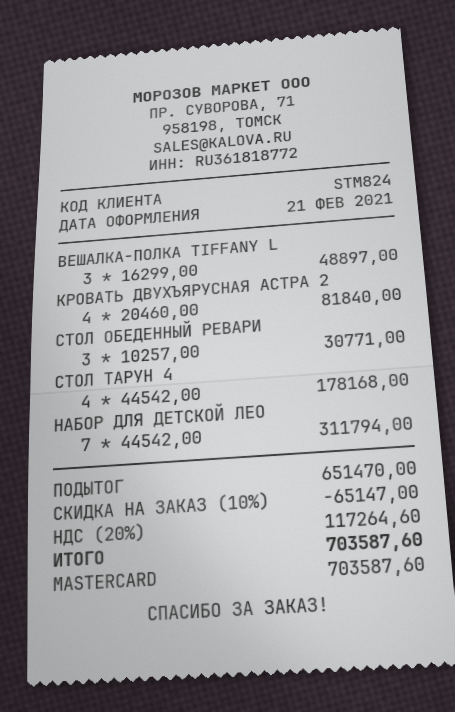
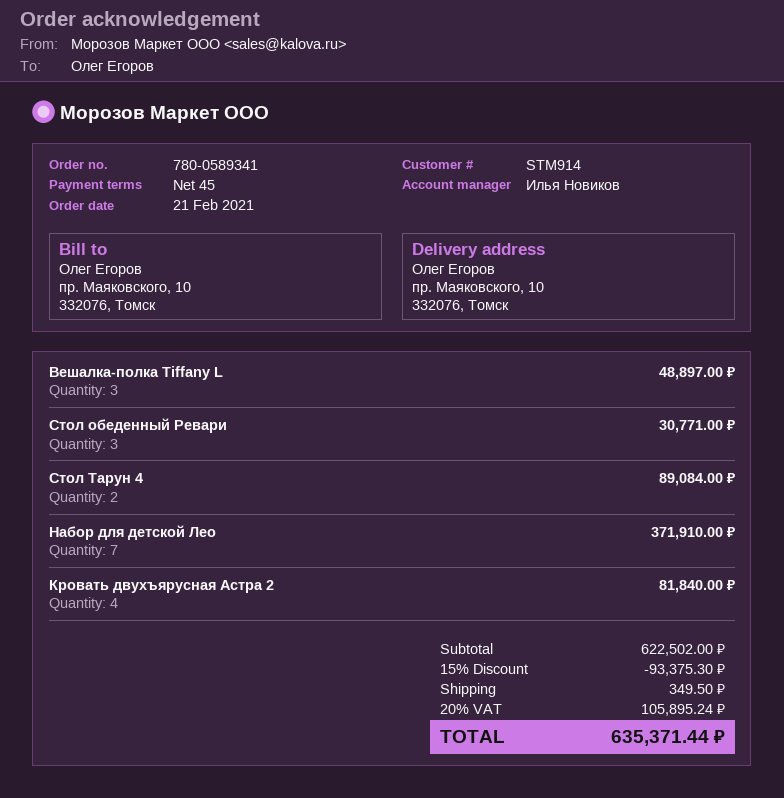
customer number: STM824 -> STM914
СТОЛ ТАРУН 4: 4 for 178168.00 -> 2 for 89084.00
НАБОР ДЛЯ ДЕТСКОЙ ЛЕО: 7 for 311794.00 -> 7 for 371910.00
subtotal: 651470.00 -> 622502.00
discount: 10% = 65147.00 -> 15% = 93375.30
shipping: none -> 349.50
tax: 20% = 117264.60 -> 20% = 105895.24
total: 703587.60 -> 635371.44

